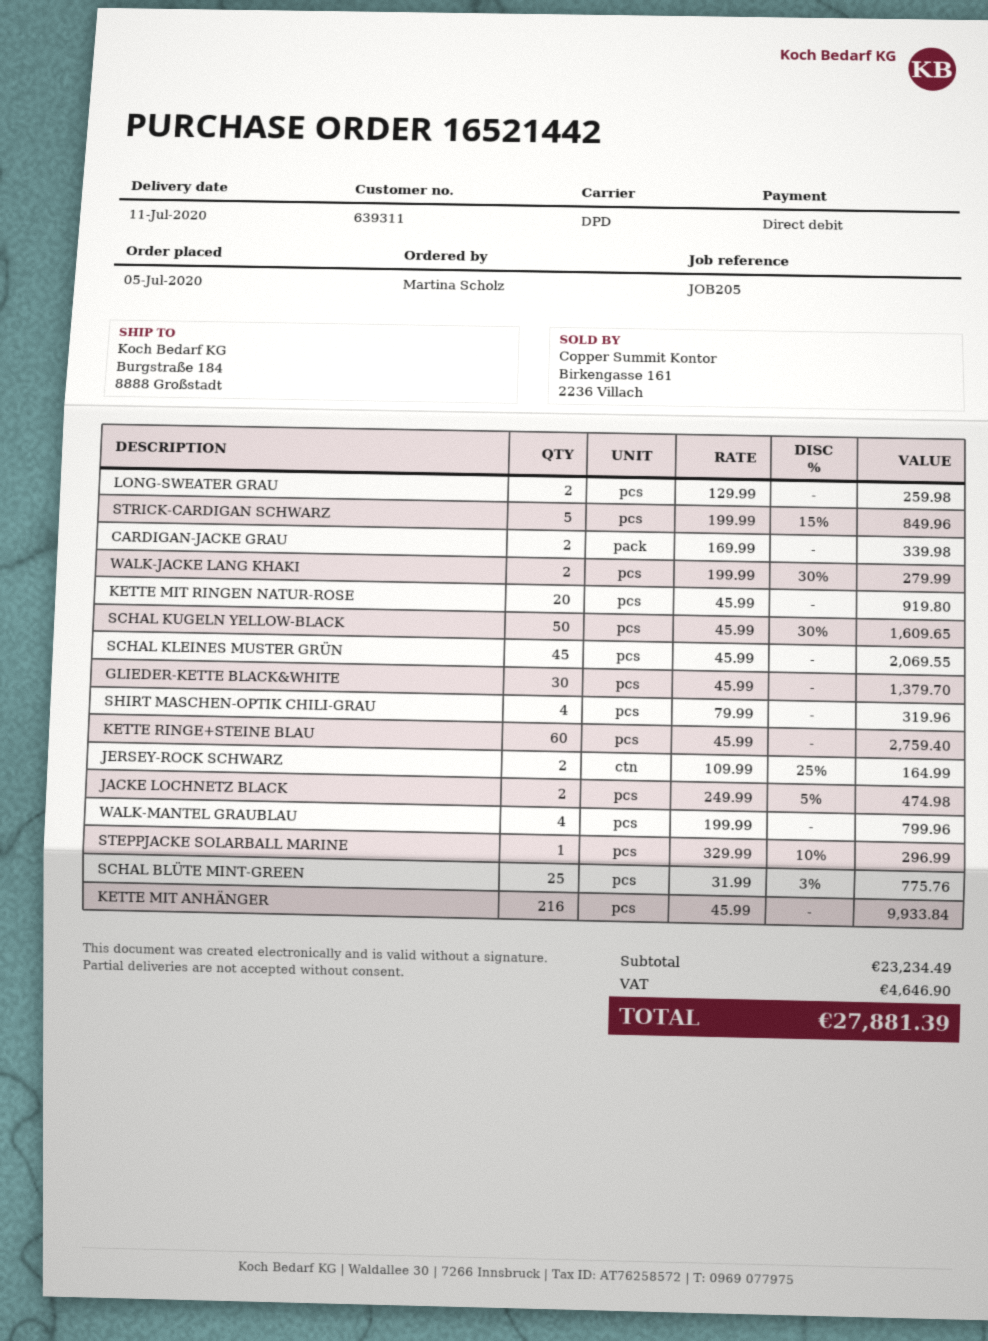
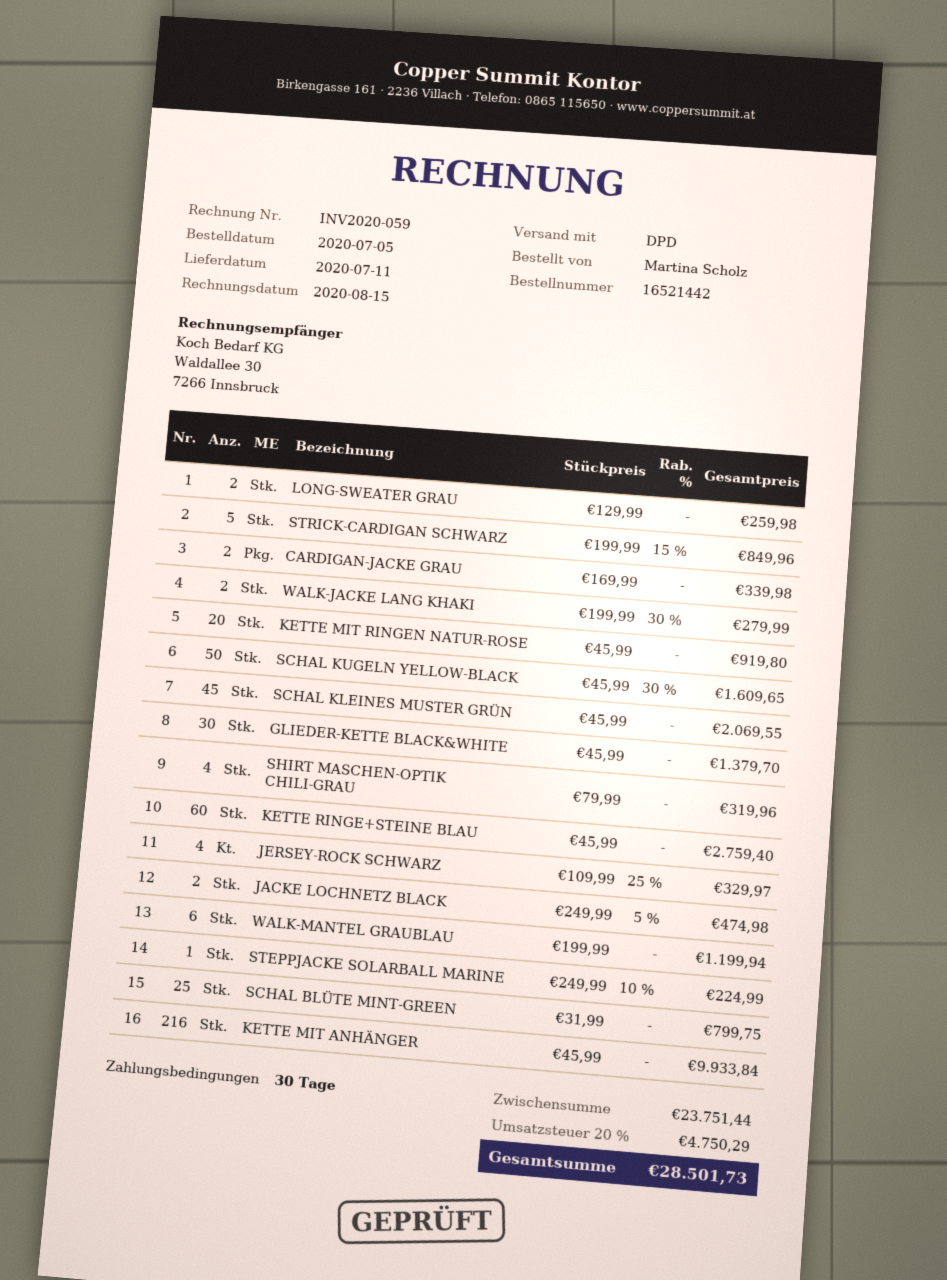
JERSEY-ROCK SCHWARZ: 2 x 109.99 - 25% = 164.99 -> 4 x 109.99 - 25% = 329.97
WALK-MANTEL GRAUBLAU: 4 x 199.99 = 799.96 -> 6 x 199.99 = 1199.94
STEPPJACKE SOLARBALL MARINE: 1 x 329.99 - 10% = 296.99 -> 1 x 249.99 - 10% = 224.99
SCHAL BLÜTE MINT-GREEN: 25 x 31.99 - 3% = 775.76 -> 25 x 31.99 = 799.75
subtotal: 23234.49 -> 23751.44
tax: 4646.90 -> 4750.29
total: 27881.39 -> 28501.73

